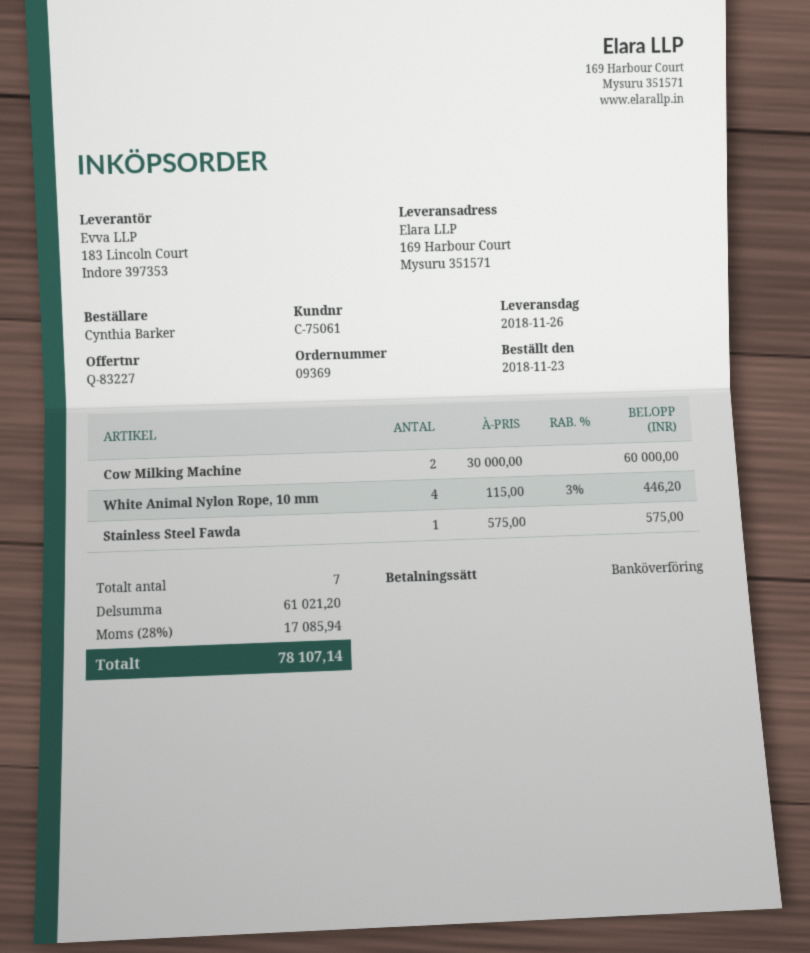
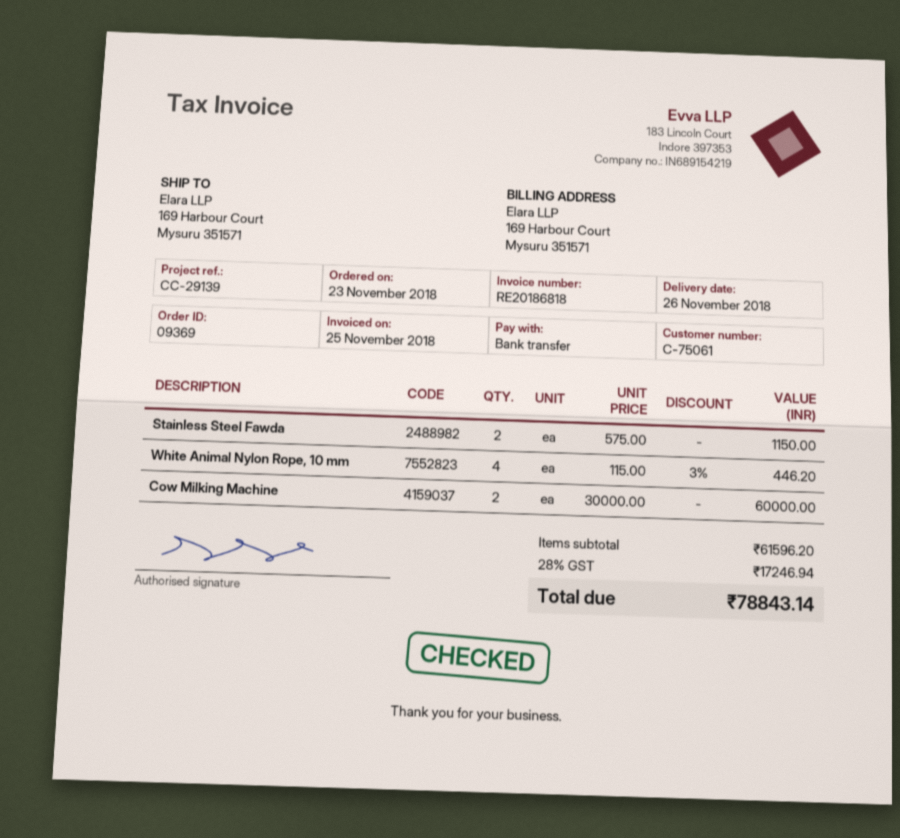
Stainless Steel Fawda: 1 x 575.00 = 575.00 -> 2 x 575.00 = 1150.00
subtotal: 61021.20 -> 61596.20
tax: 28% = 17085.94 -> 28% = 17246.94
total: 78107.14 -> 78843.14

